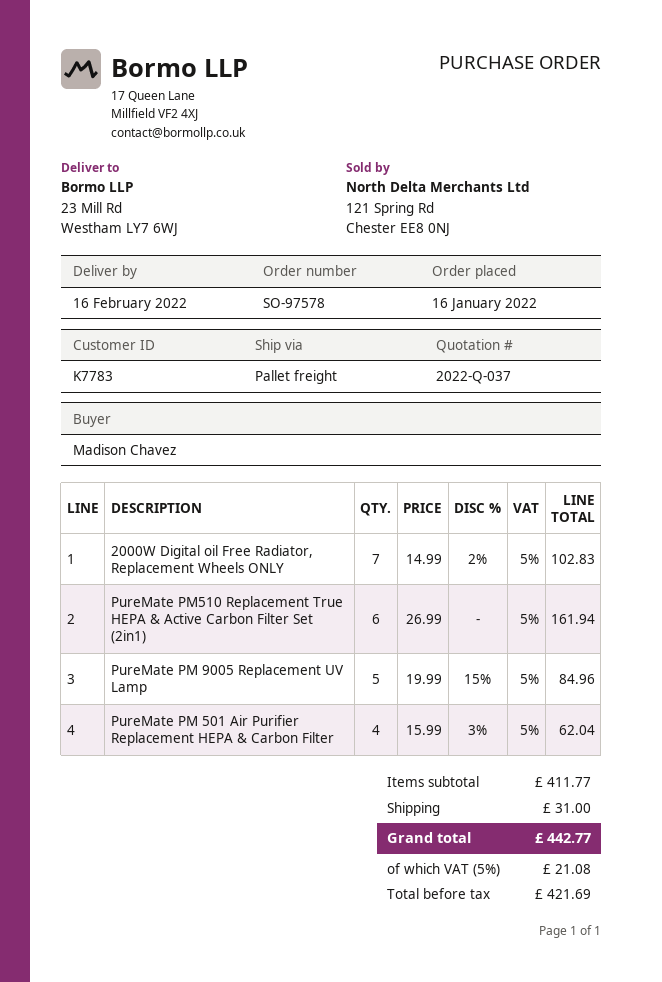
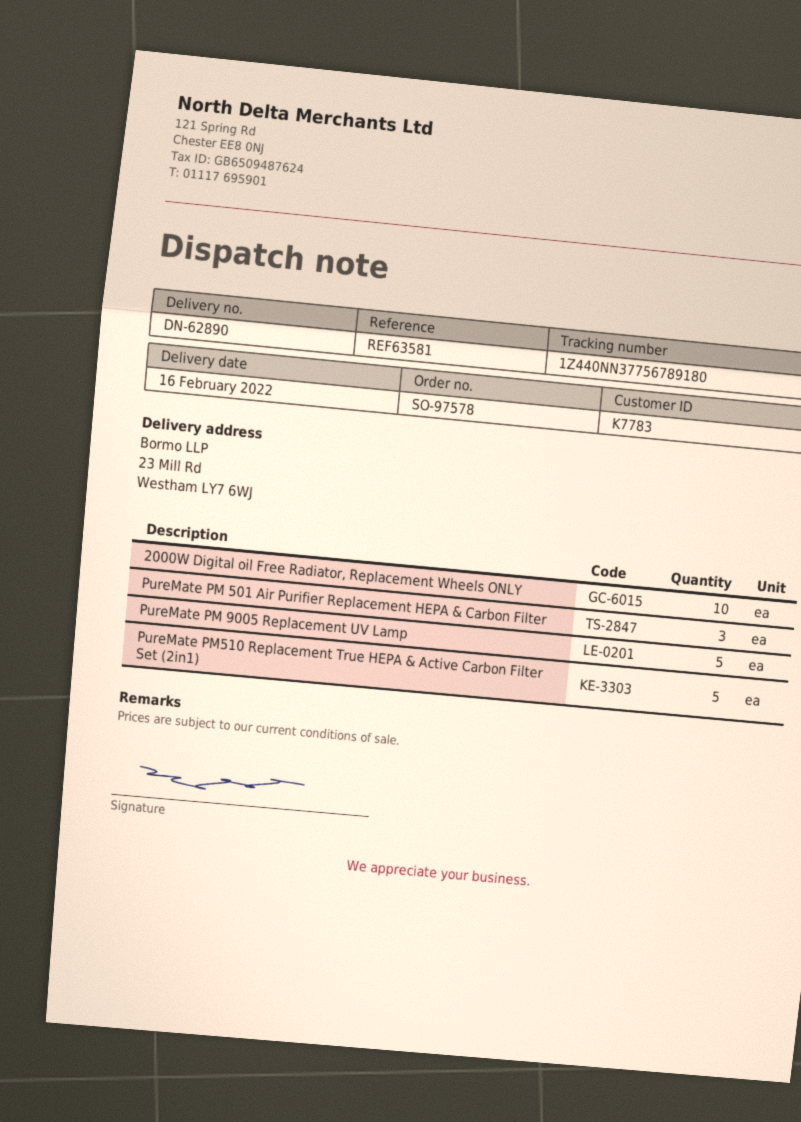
2000W Digital oil Free Radiator, Replacement Wheels ONLY: 7 -> 10
PureMate PM510 Replacement True HEPA & Active Carbon Filter Set (2in1): 6 -> 5
PureMate PM 501 Air Purifier Replacement HEPA & Carbon Filter: 4 -> 3

